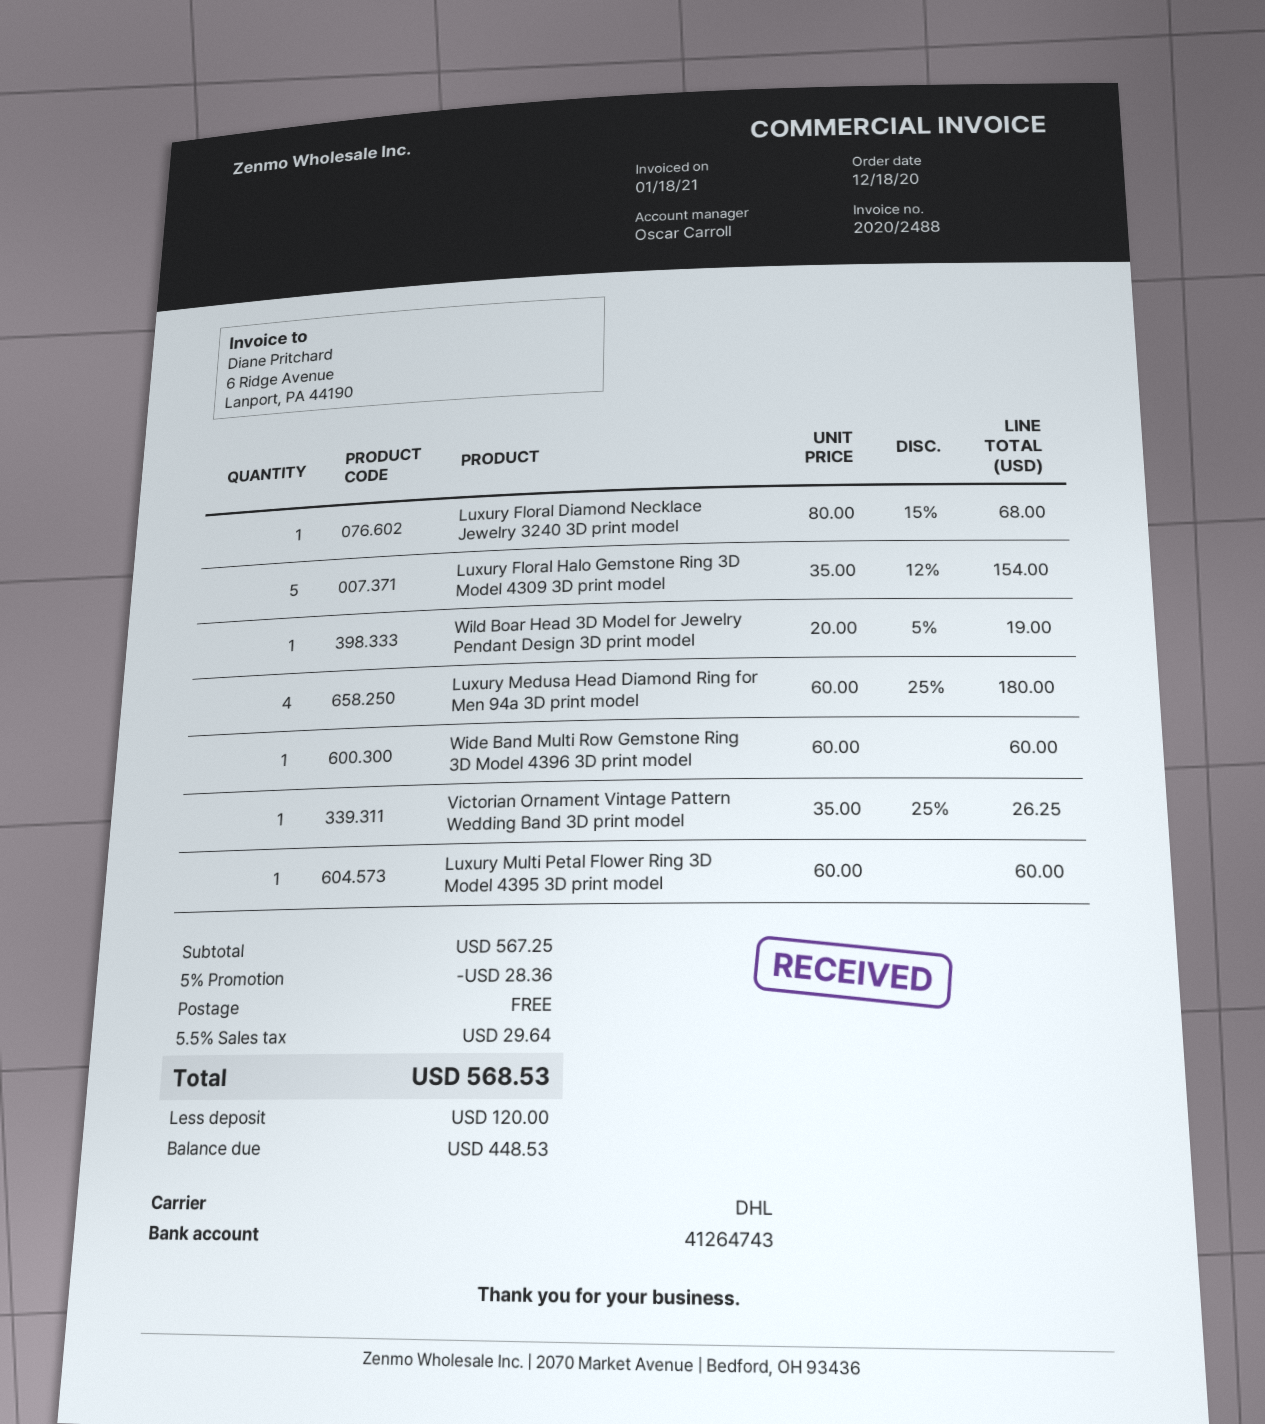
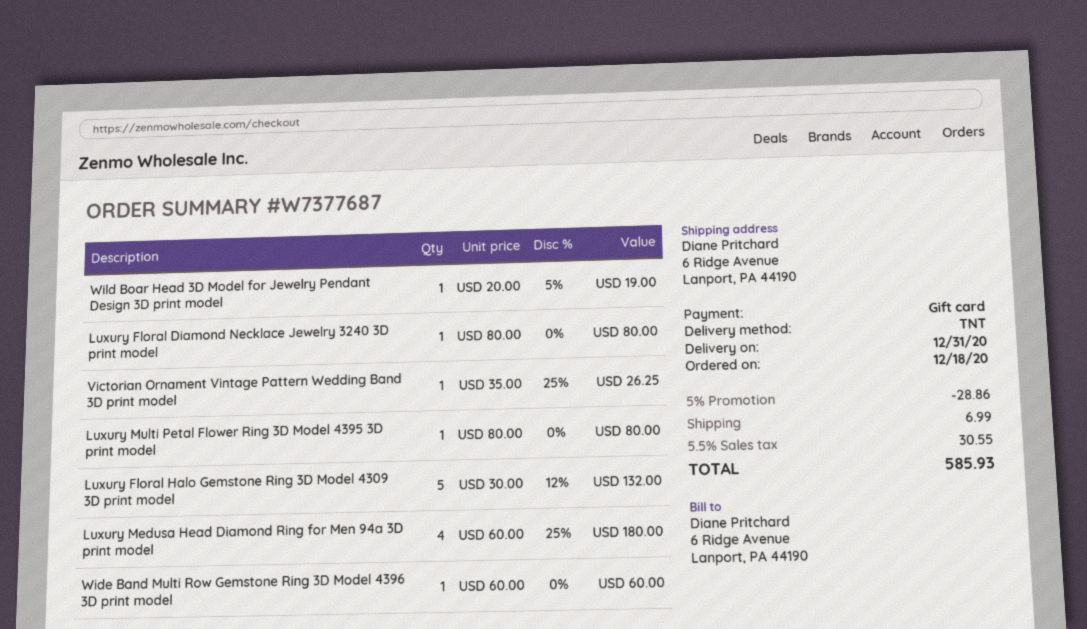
shipping method: DHL -> TNT
Luxury Floral Diamond Necklace Jewelry 3240 3D print model: 1 x 80.00 - 15% = 68.00 -> 1 x 80.00 = 80.00
Luxury Floral Halo Gemstone Ring 3D Model 4309 3D print model: 5 x 35.00 - 12% = 154.00 -> 5 x 30.00 - 12% = 132.00
Luxury Multi Petal Flower Ring 3D Model 4395 3D print model: 1 x 60.00 = 60.00 -> 1 x 80.00 = 80.00
discount: 5% = 28.36 -> 5% = 28.86
shipping: 0.00 -> 6.99
tax: 5.5% = 29.64 -> 5.5% = 30.55
total: 568.53 -> 585.93

